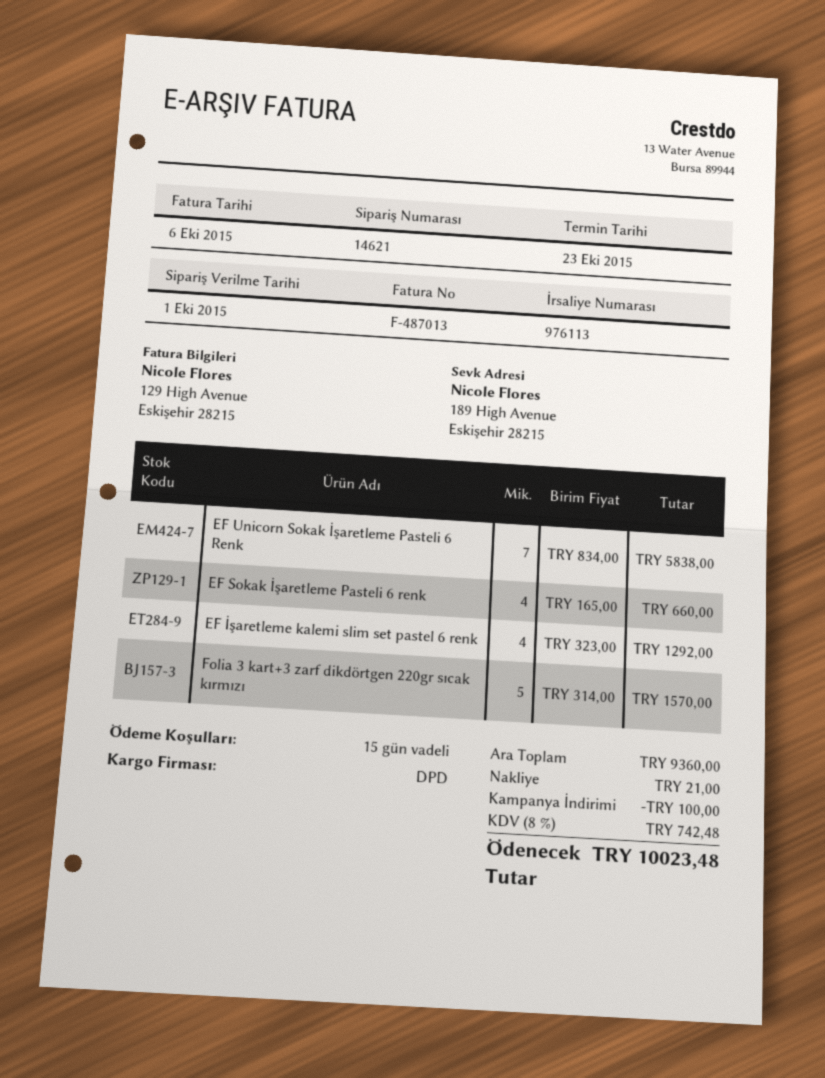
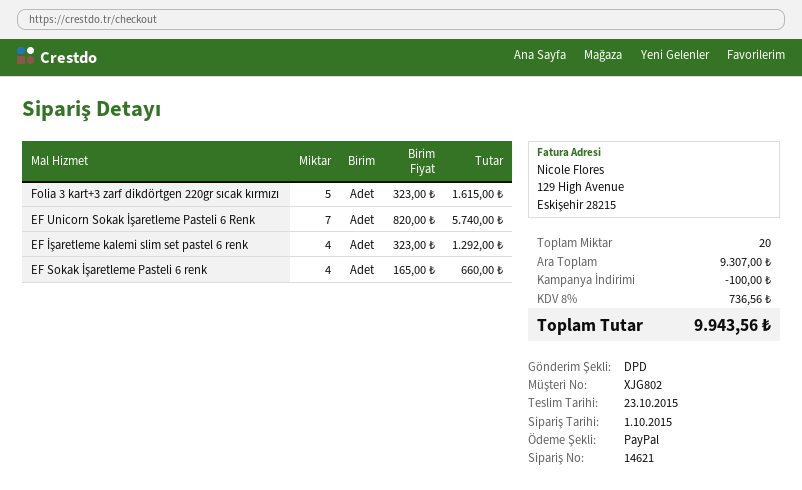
EF Unicorn Sokak İşaretleme Pasteli 6 Renk: 7 x 834.00 = 5838.00 -> 7 x 820.00 = 5740.00
Folia 3 kart+3 zarf dikdörtgen 220gr sıcak kırmızı: 5 x 314.00 = 1570.00 -> 5 x 323.00 = 1615.00
subtotal: 9360.00 -> 9307.00
shipping: 21.00 -> none
tax: 8% = 742.48 -> 8% = 736.56
total: 10023.48 -> 9943.56

